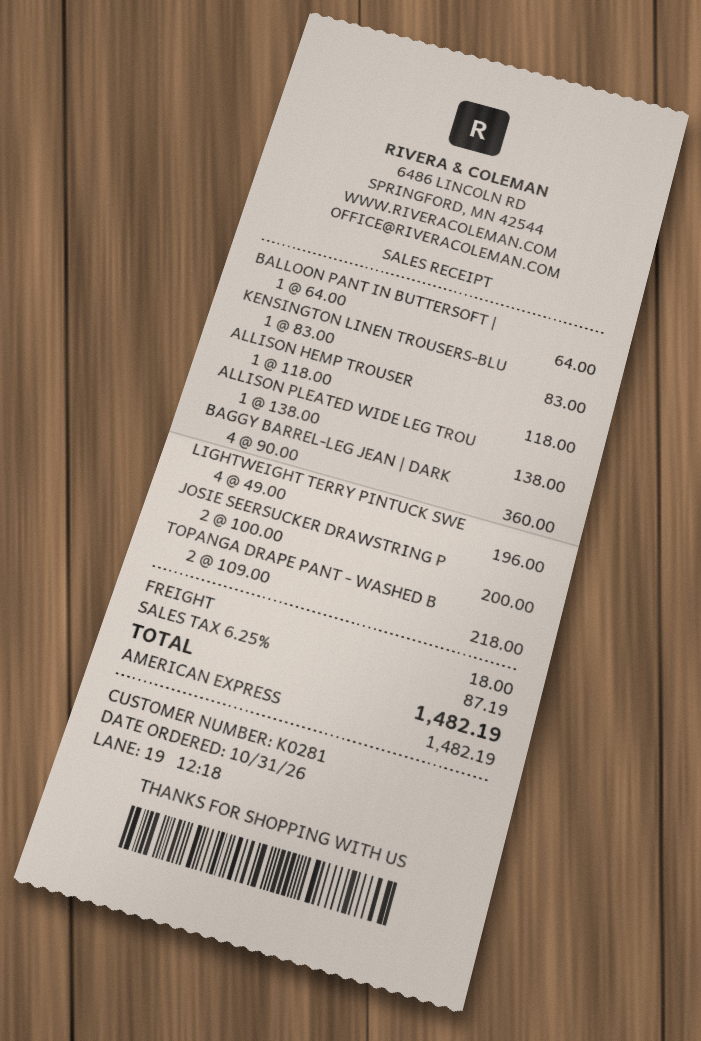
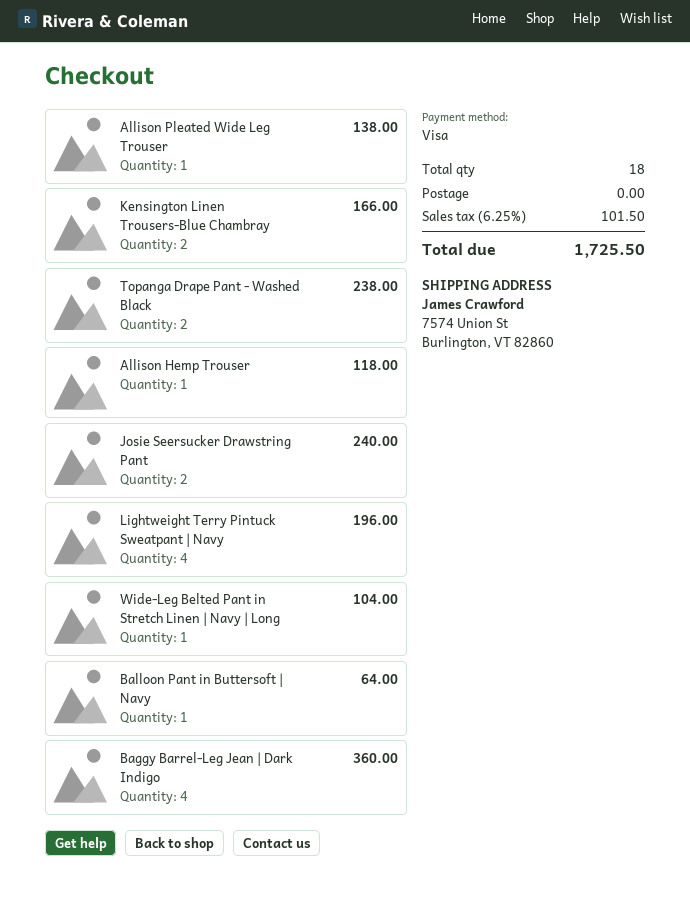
payment method: American Express -> Visa
KENSINGTON LINEN TROUSERS-BLU: 1 for 83.00 -> 2 for 166.00
JOSIE SEERSUCKER DRAWSTRING P: 2 for 200.00 -> 2 for 240.00
TOPANGA DRAPE PANT - WASHED B: 2 for 218.00 -> 2 for 238.00
Wide-Leg Belted Pant in Stretch Linen | Navy | Long: none -> 1 for 104.00
shipping: 18.00 -> 0.00
tax: 6.25% = 87.19 -> 6.25% = 101.50
total: 1482.19 -> 1725.50

